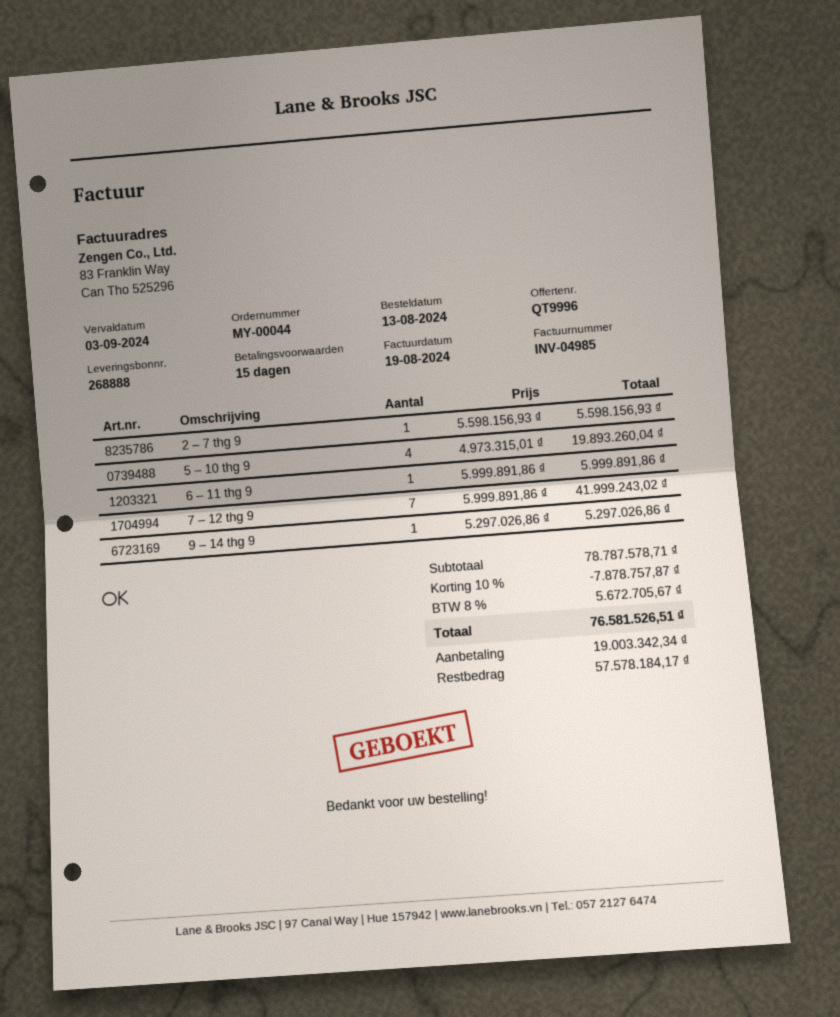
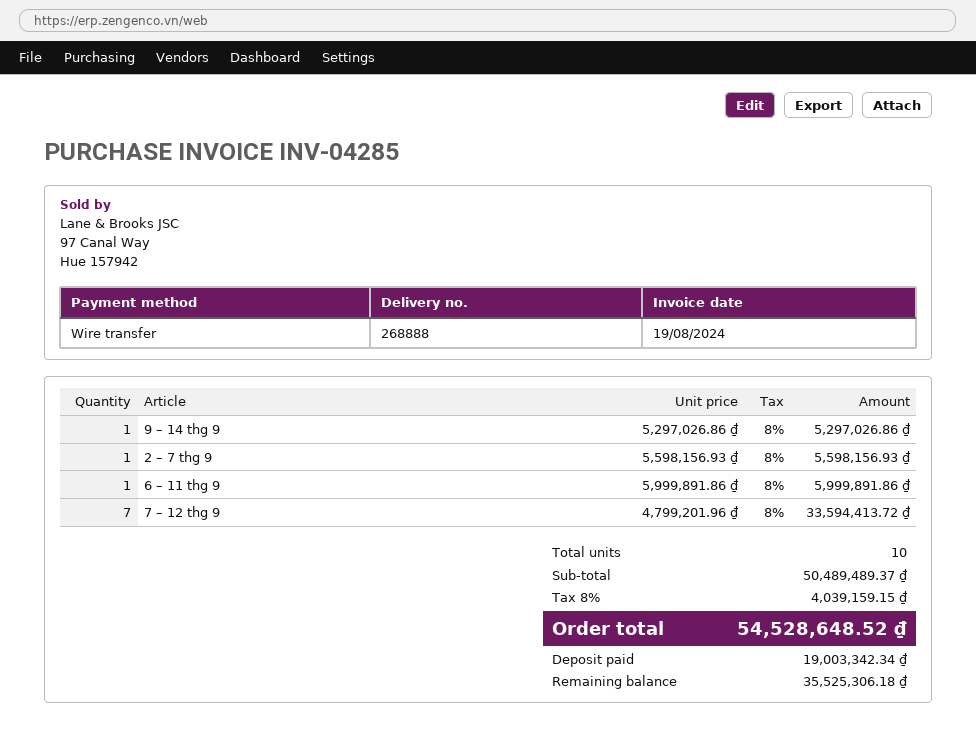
invoice number: INV-04985 -> INV-04285
5 – 10 thg 9: 4 x 4973315.01 = 19893260.04 -> none
7 – 12 thg 9: 7 x 5999891.86 = 41999243.02 -> 7 x 4799201.96 = 33594413.72
subtotal: 78787578.71 -> 50489489.37
discount: 10% = 7878757.87 -> none
tax: 8% = 5672705.67 -> 8% = 4039159.15
total: 76581526.51 -> 54528648.52
balance: 57578184.17 -> 35525306.18

